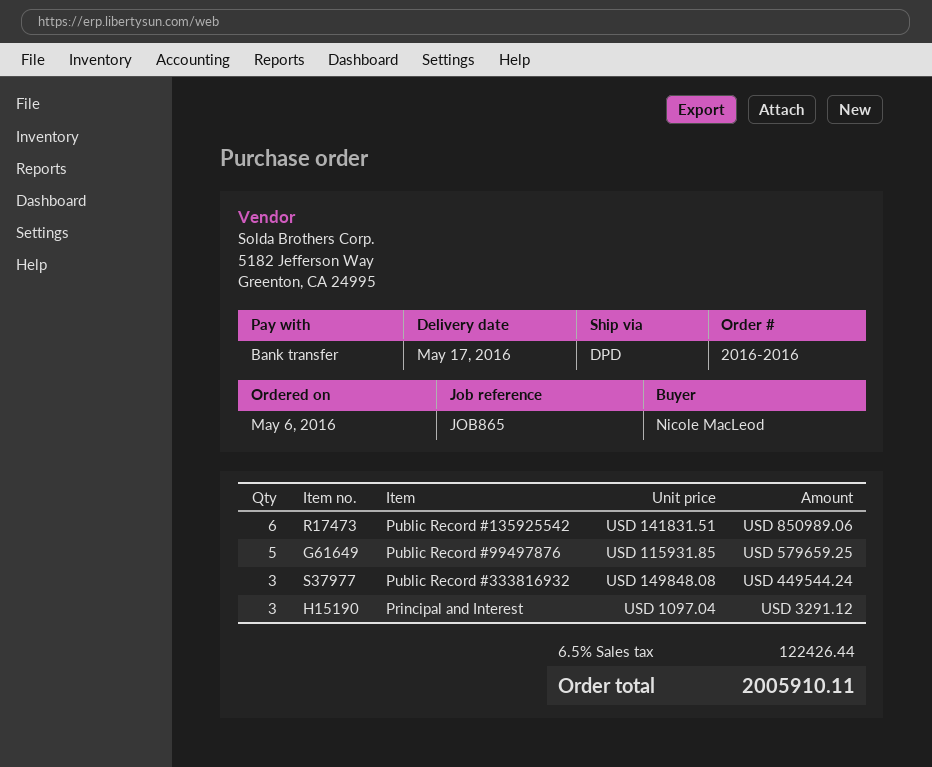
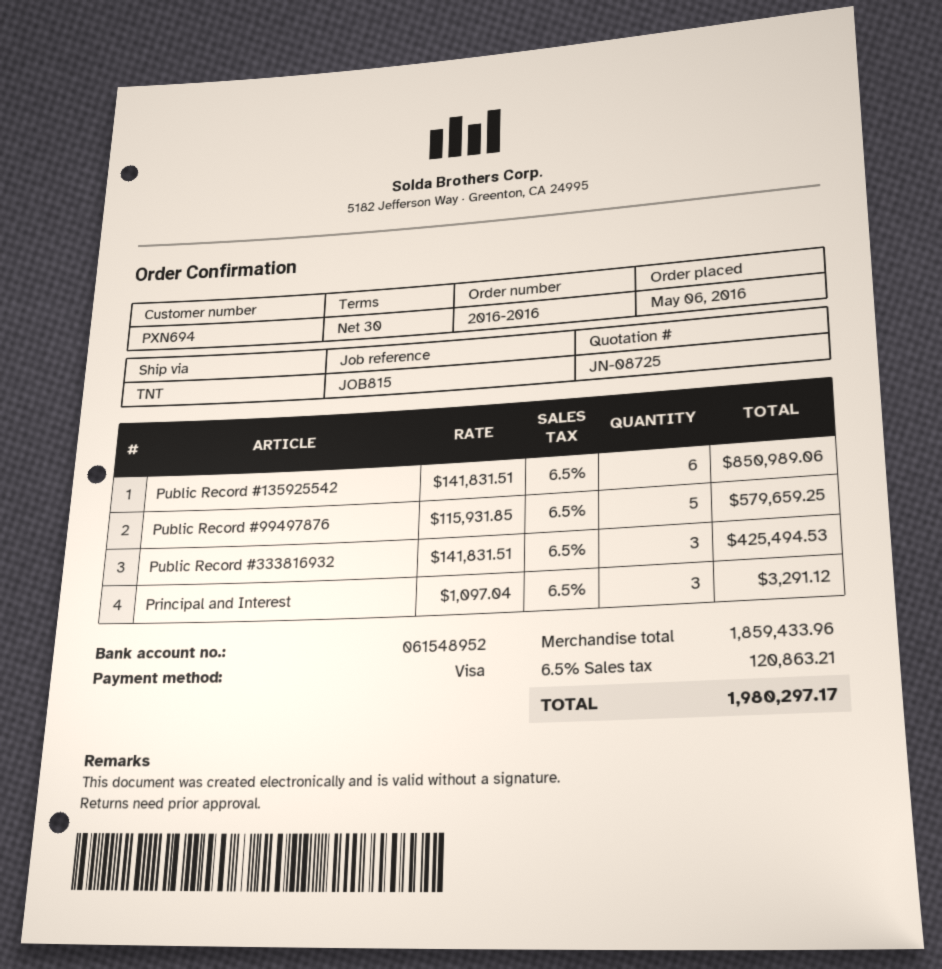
reference: JOB865 -> JOB815
payment method: bank transfer -> Visa
shipping method: DPD -> TNT
Public Record #333816932: 3 x 149848.08 = 449544.24 -> 3 x 141831.51 = 425494.53
tax: 6.5% = 122426.44 -> 6.5% = 120863.21
total: 2005910.11 -> 1980297.17

